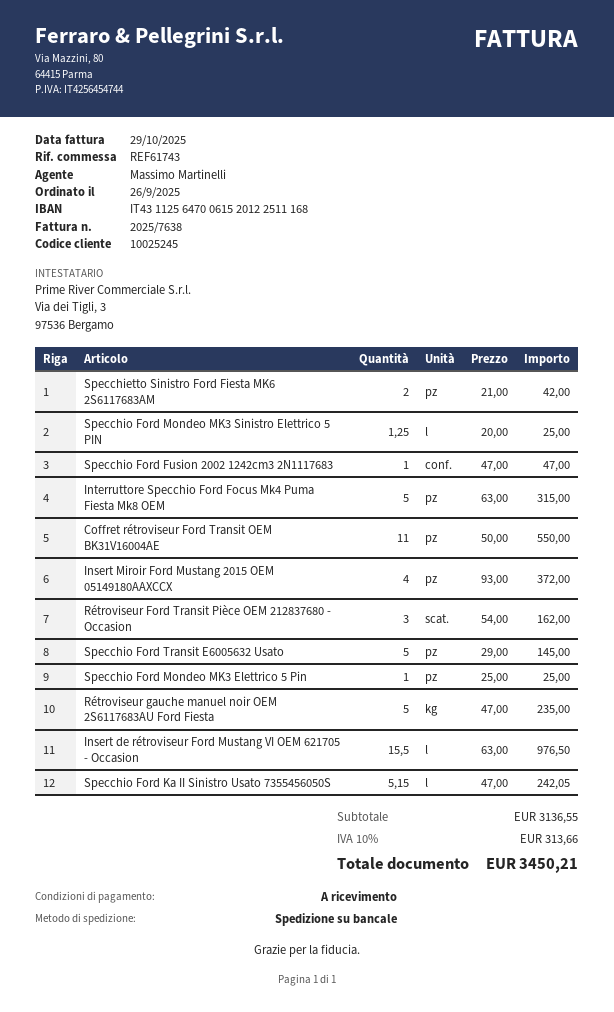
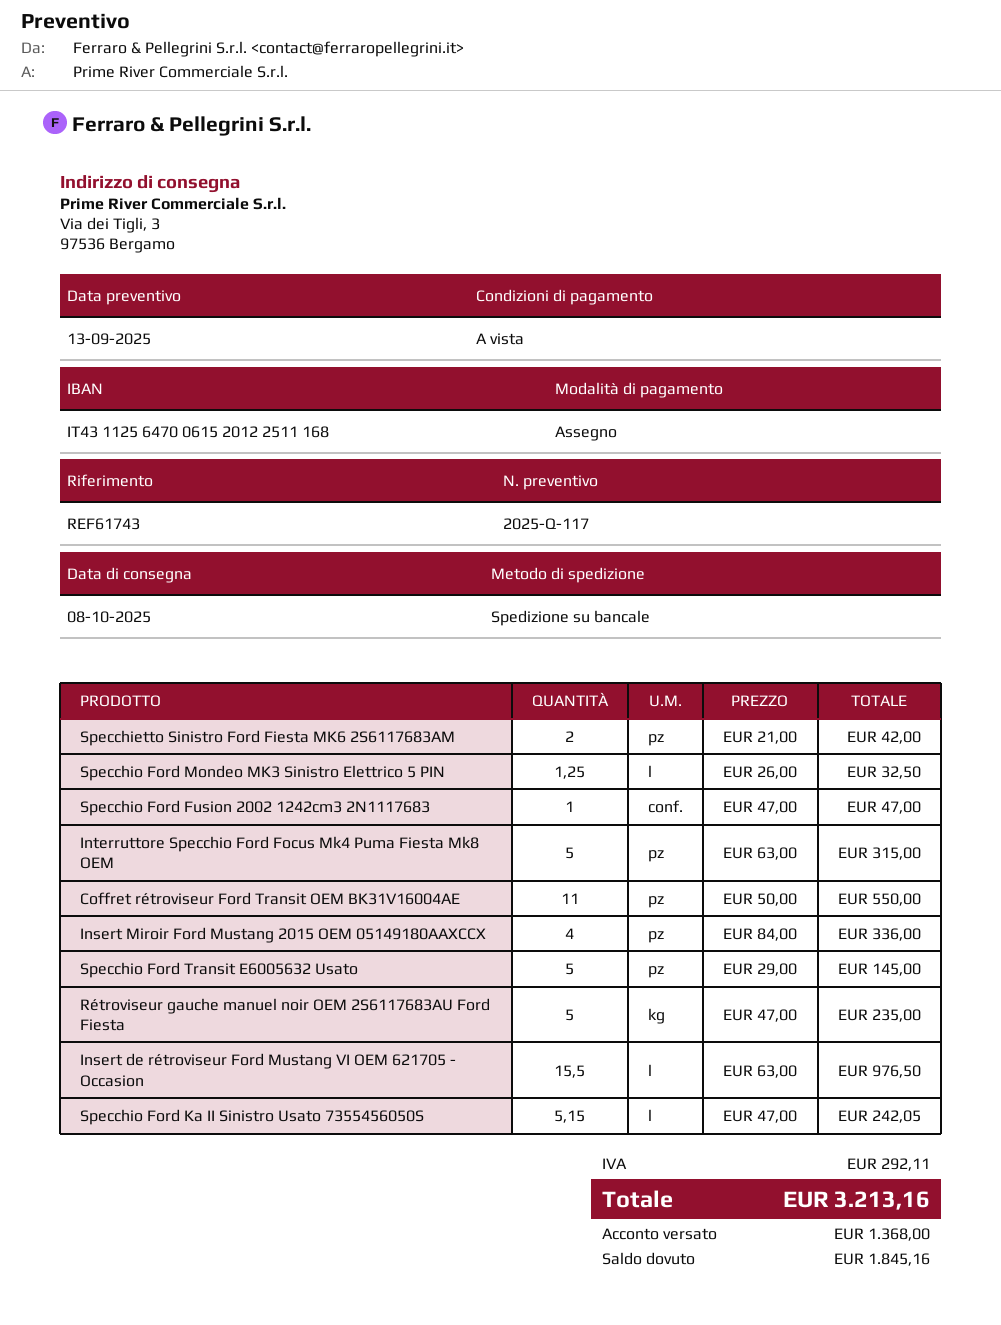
Specchio Ford Mondeo MK3 Sinistro Elettrico 5 PIN: 1.25 x 20.00 = 25.00 -> 1.25 x 26.00 = 32.50
Insert Miroir Ford Mustang 2015 OEM 05149180AAXCCX: 4 x 93.00 = 372.00 -> 4 x 84.00 = 336.00
Rétroviseur Ford Transit Pièce OEM 212837680 - Occasion: 3 x 54.00 = 162.00 -> none
Specchio Ford Mondeo MK3 Elettrico 5 Pin: 1 x 25.00 = 25.00 -> none
tax: 313.66 -> 292.11
total: 3450.21 -> 3213.16

